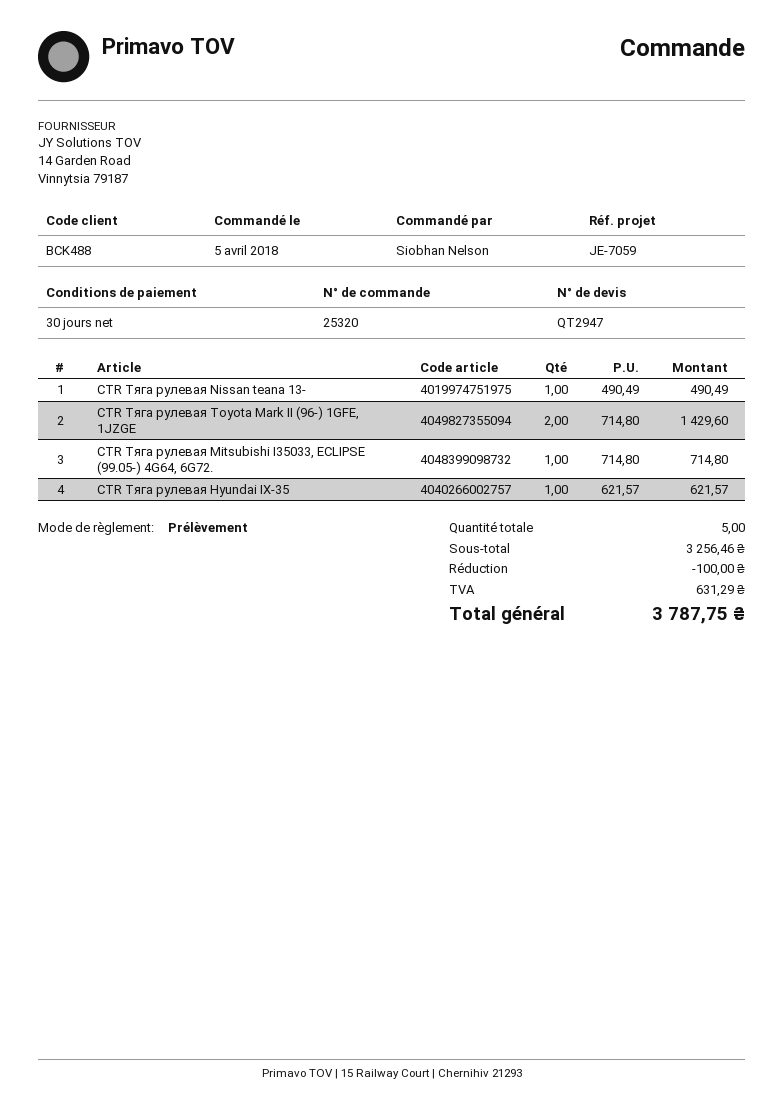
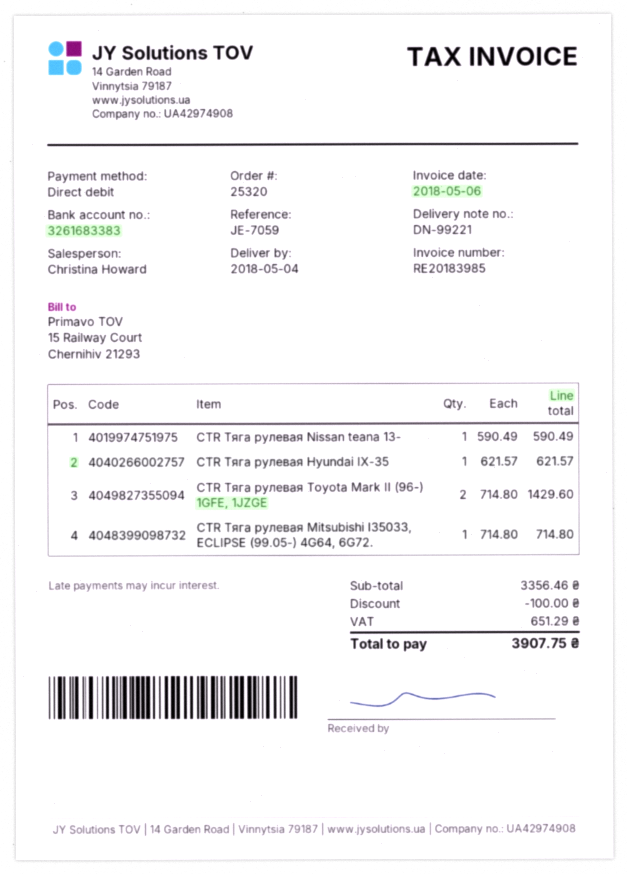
CTR Тяга рулевая Nissan teana 13-: 1 x 490.49 = 490.49 -> 1 x 590.49 = 590.49
subtotal: 3256.46 -> 3356.46
tax: 631.29 -> 651.29
total: 3787.75 -> 3907.75

